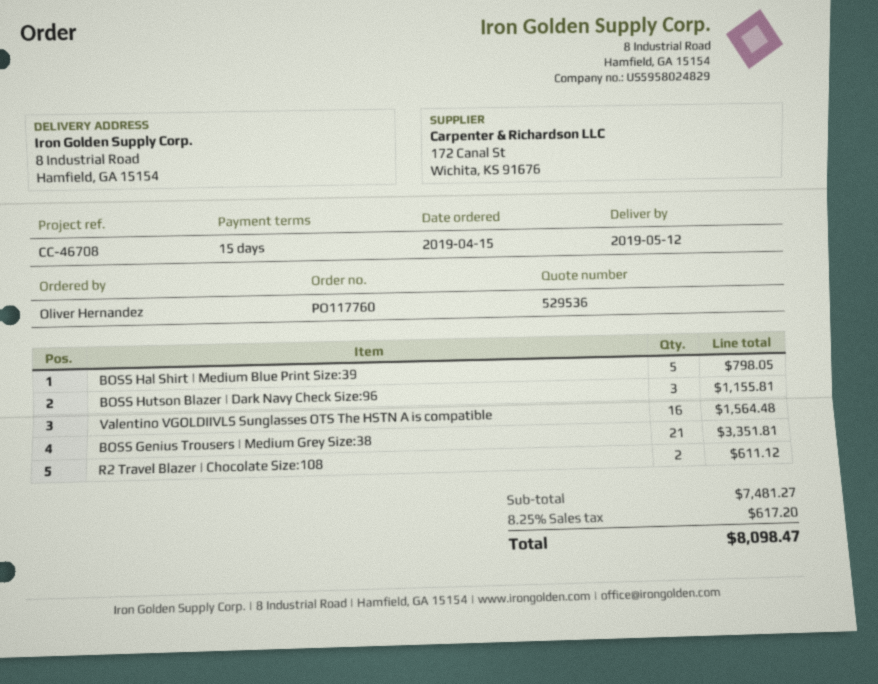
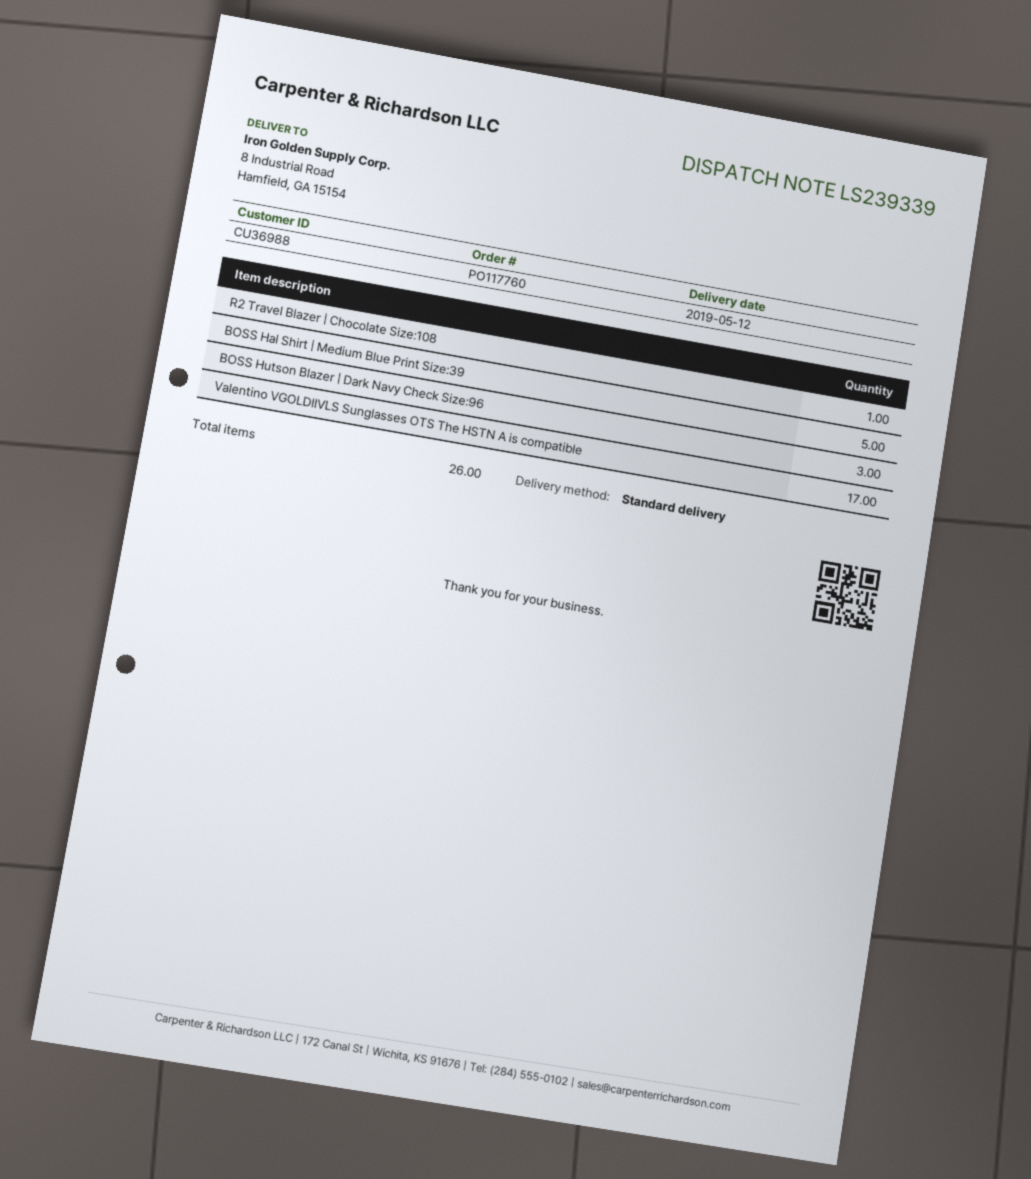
Valentino VGOLDIIVLS Sunglasses OTS The HSTN A is compatible: 16 -> 17
BOSS Genius Trousers | Medium Grey Size:38: 21 -> none
R2 Travel Blazer | Chocolate Size:108: 2 -> 1

